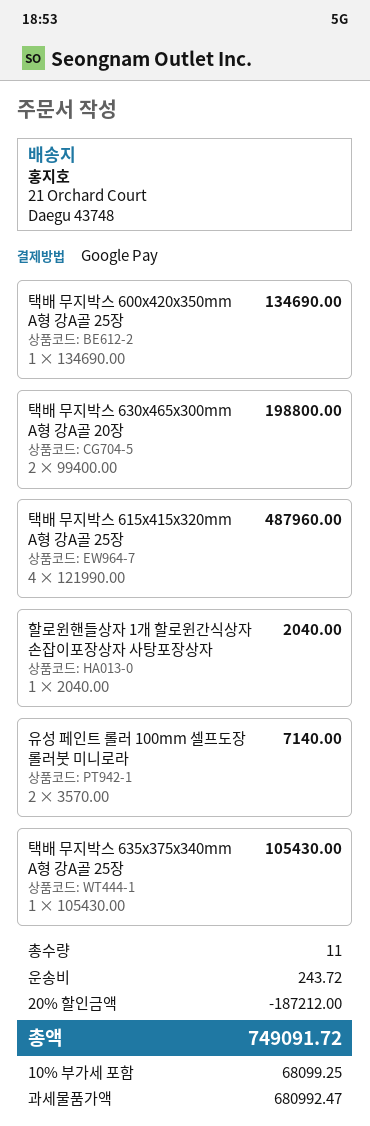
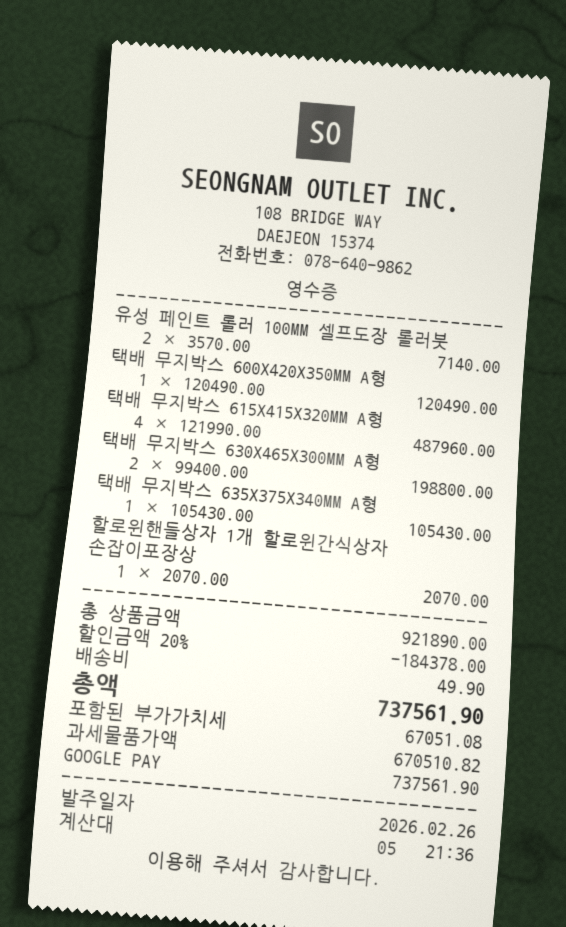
택배 무지박스 600x420x350mm A형 강A골 25장: 1 x 134690.00 = 134690.00 -> 1 x 120490.00 = 120490.00
할로윈핸들상자 1개 할로윈간식상자 손잡이포장상자 사탕포장상자: 1 x 2040.00 = 2040.00 -> 1 x 2070.00 = 2070.00
discount: 20% = 187212.00 -> 20% = 184378.00
shipping: 243.72 -> 49.90
net: 680992.47 -> 670510.82
tax: 68099.25 -> 67051.08
total: 749091.72 -> 737561.90

